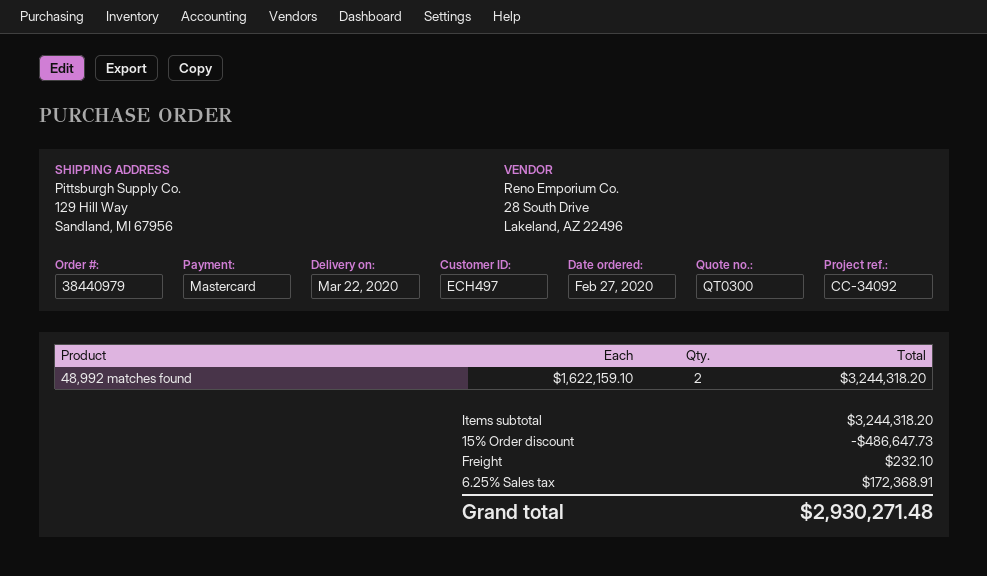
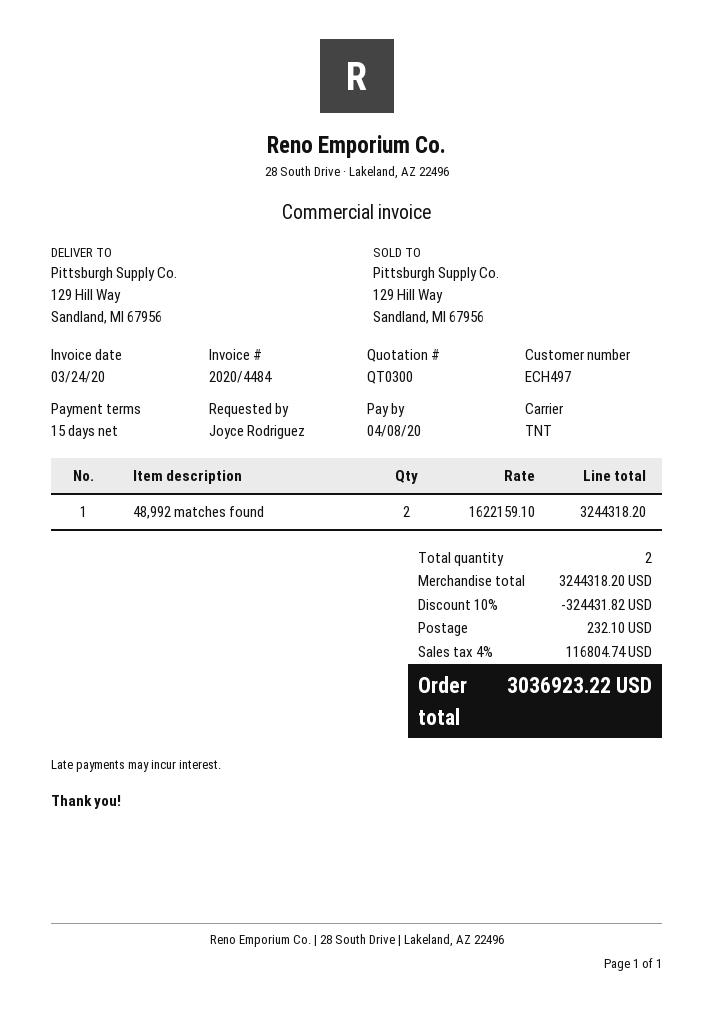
discount: 15% = 486647.73 -> 10% = 324431.82
tax: 6.25% = 172368.91 -> 4% = 116804.74
total: 2930271.48 -> 3036923.22

